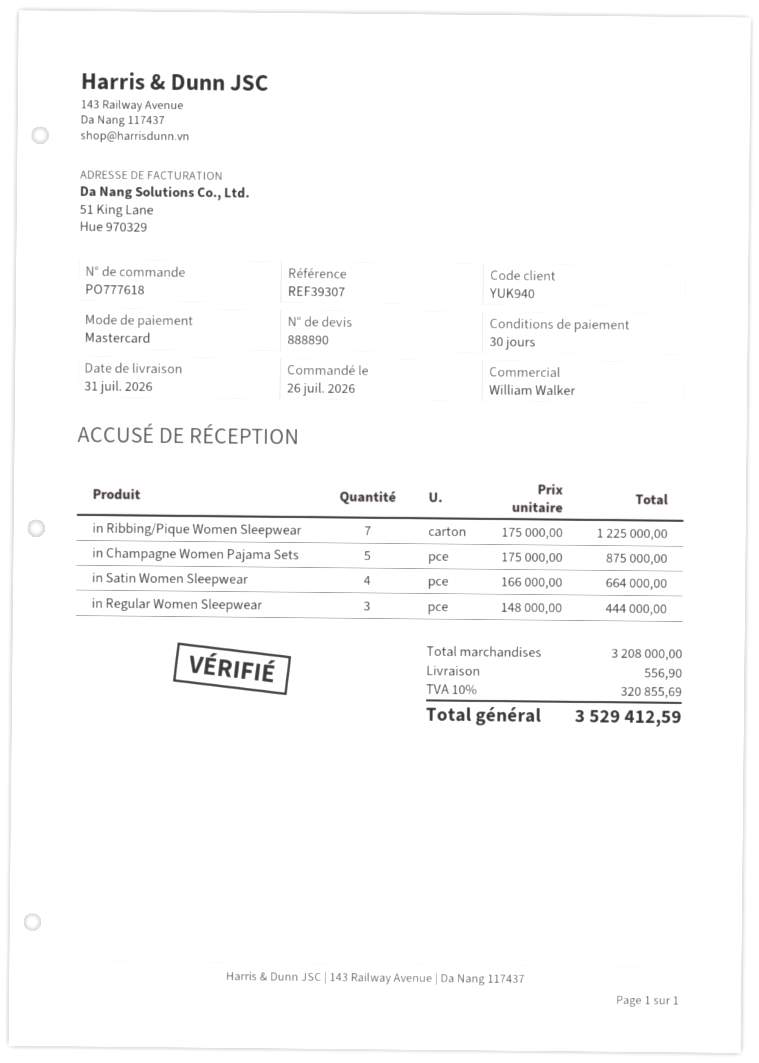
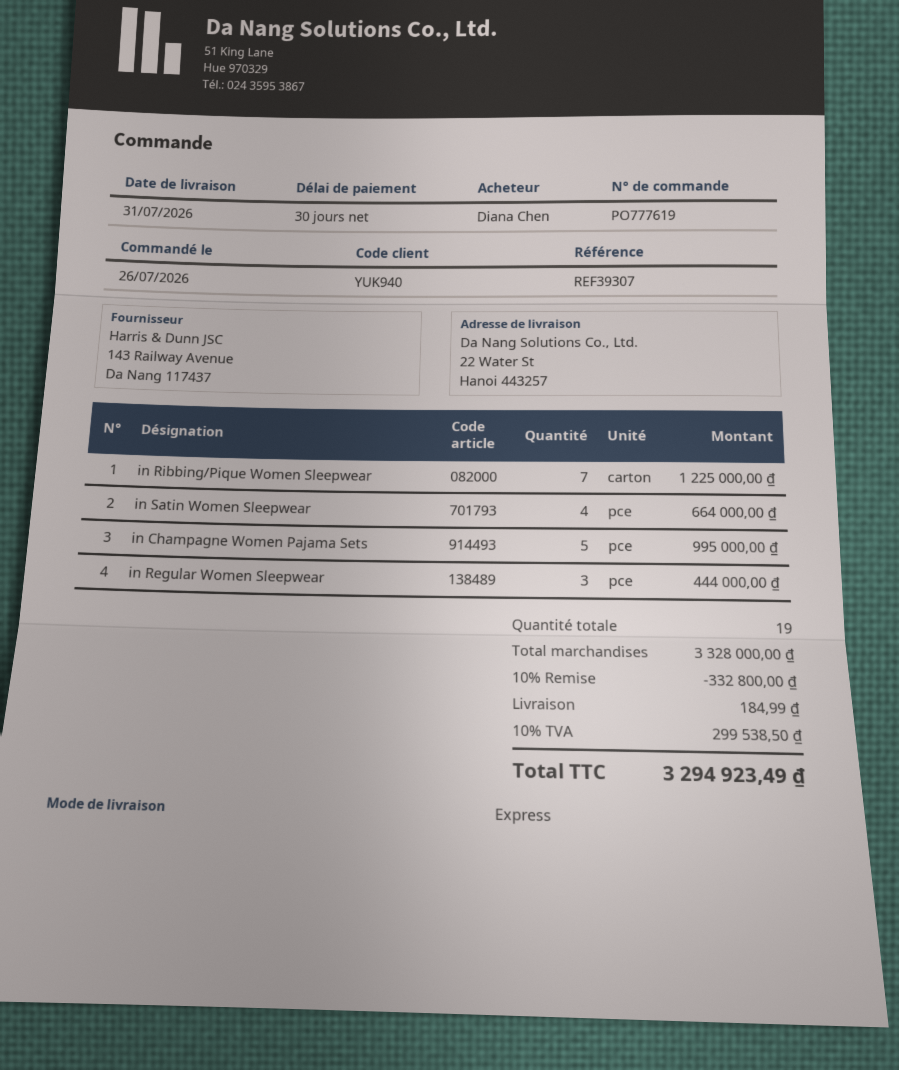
order number: PO777618 -> PO777619
in Champagne Women Pajama Sets: 5 for 875000.00 -> 5 for 995000.00
subtotal: 3208000.00 -> 3328000.00
discount: none -> 10% = 332800.00
shipping: 556.90 -> 184.99
tax: 10% = 320855.69 -> 10% = 299538.50
total: 3529412.59 -> 3294923.49

